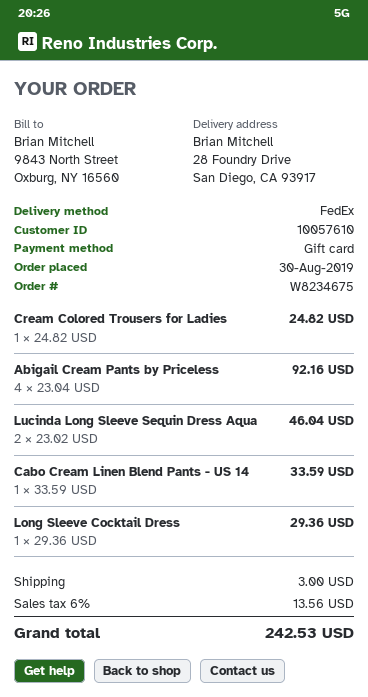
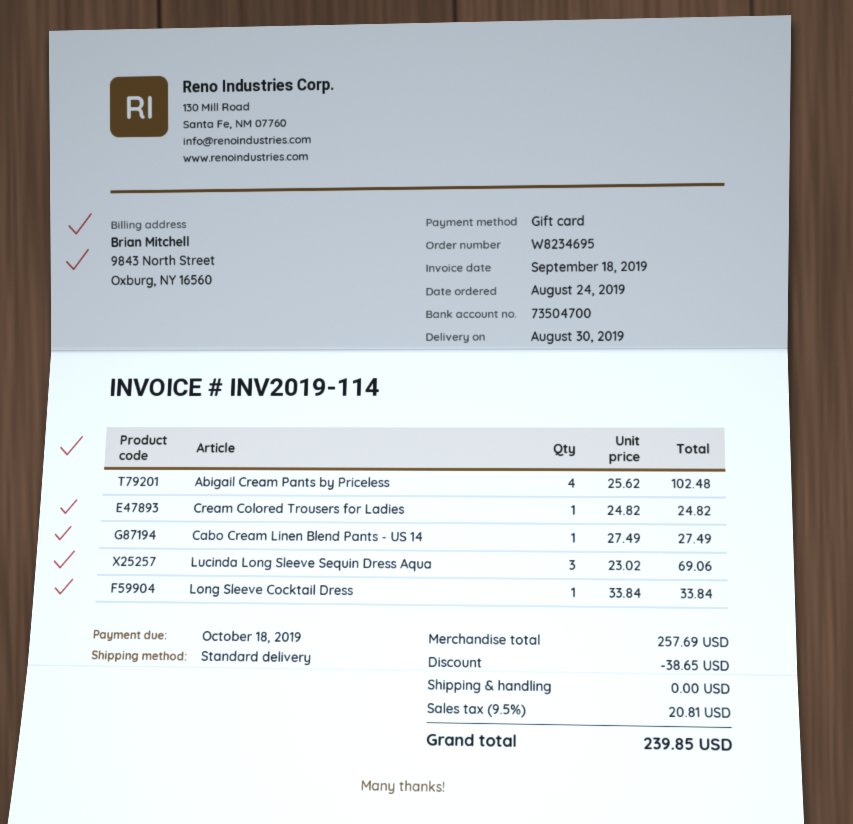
order number: W8234675 -> W8234695
order date: 2019-08-30 -> 2019-08-24
shipping method: FedEx -> standard
Abigail Cream Pants by Priceless: 4 x 23.04 = 92.16 -> 4 x 25.62 = 102.48
Lucinda Long Sleeve Sequin Dress Aqua: 2 x 23.02 = 46.04 -> 3 x 23.02 = 69.06
Cabo Cream Linen Blend Pants - US 14: 1 x 33.59 = 33.59 -> 1 x 27.49 = 27.49
Long Sleeve Cocktail Dress: 1 x 29.36 = 29.36 -> 1 x 33.84 = 33.84
discount: none -> 38.65
shipping: 3.00 -> 0.00
tax: 6% = 13.56 -> 9.5% = 20.81
total: 242.53 -> 239.85

